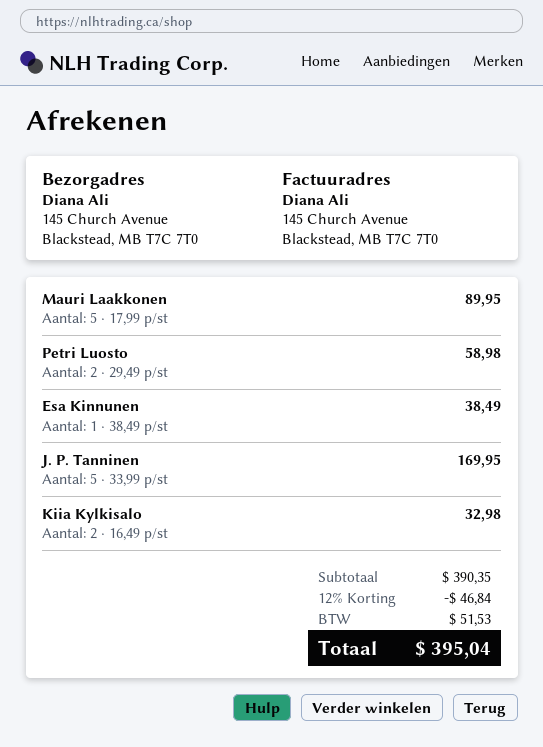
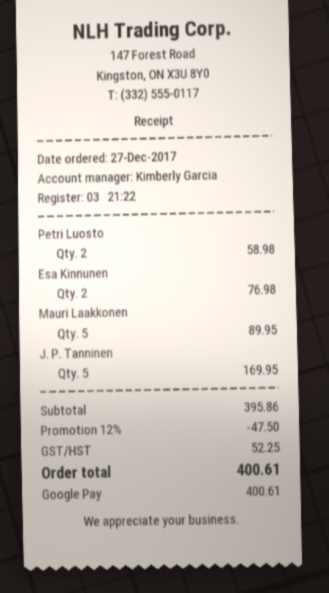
Esa Kinnunen: 1 for 38.49 -> 2 for 76.98
Kiia Kylkisalo: 2 for 32.98 -> none
subtotal: 390.35 -> 395.86
discount: 12% = 46.84 -> 12% = 47.50
tax: 51.53 -> 52.25
total: 395.04 -> 400.61

